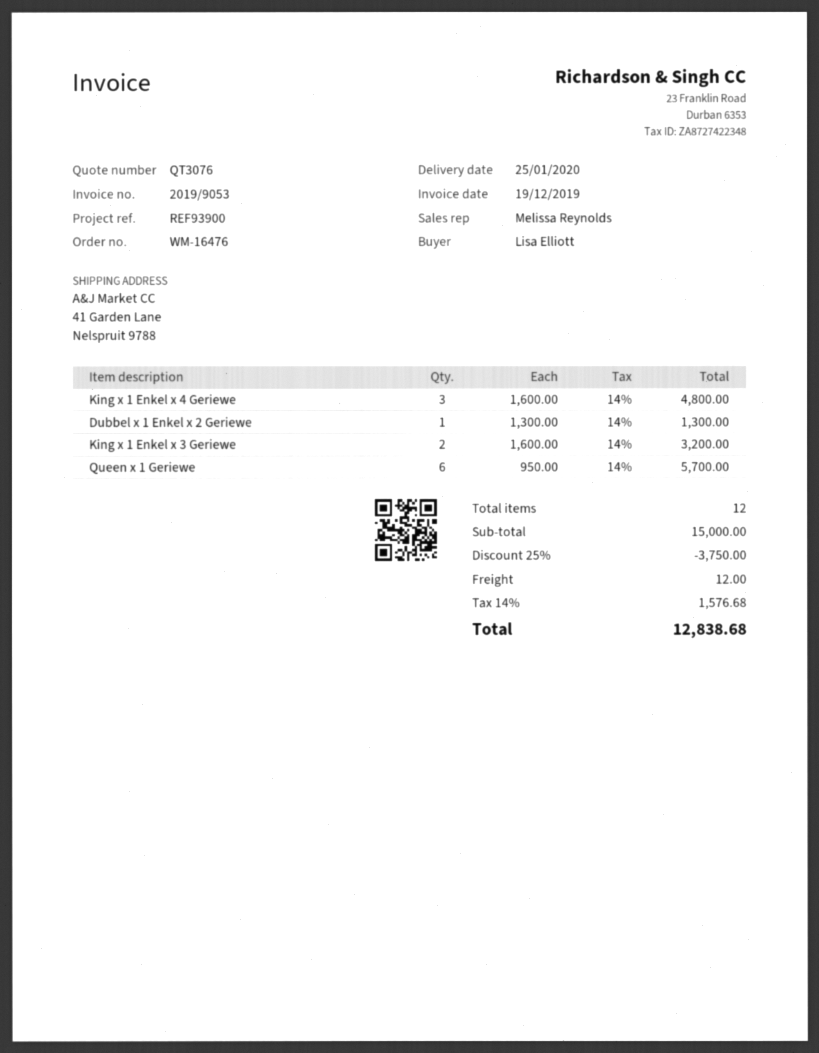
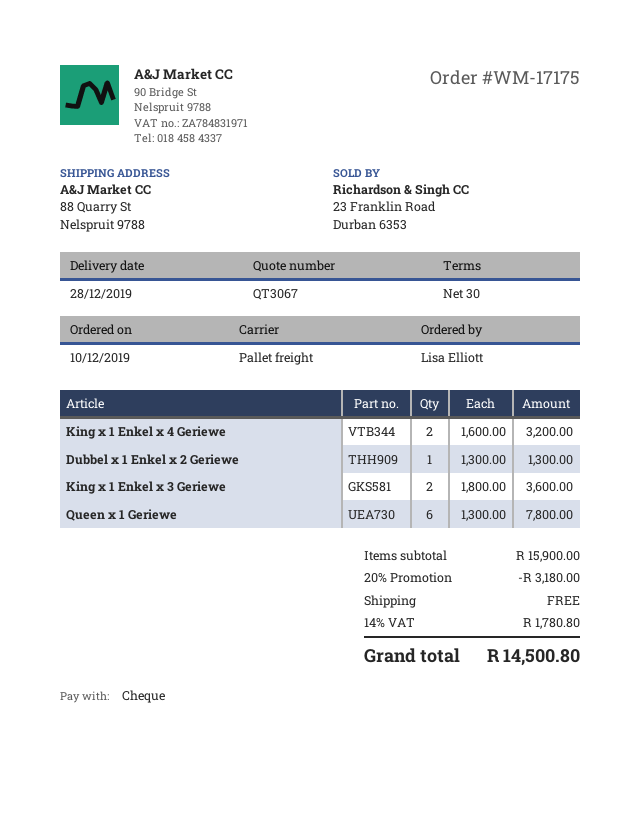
quote number: QT3076 -> QT3067
order number: WM-16476 -> WM-17175
delivery date: 2020-01-25 -> 2019-12-28
ship to: 41 Garden Lane, Nelspruit 9788 -> 88 Quarry St, Nelspruit 9788
King x 1 Enkel x 4 Geriewe: 3 x 1600.00 = 4800.00 -> 2 x 1600.00 = 3200.00
King x 1 Enkel x 3 Geriewe: 2 x 1600.00 = 3200.00 -> 2 x 1800.00 = 3600.00
Queen x 1 Geriewe: 6 x 950.00 = 5700.00 -> 6 x 1300.00 = 7800.00
subtotal: 15000.00 -> 15900.00
discount: 25% = 3750.00 -> 20% = 3180.00
shipping: 12.00 -> 0.00
tax: 14% = 1576.68 -> 14% = 1780.80
total: 12838.68 -> 14500.80

